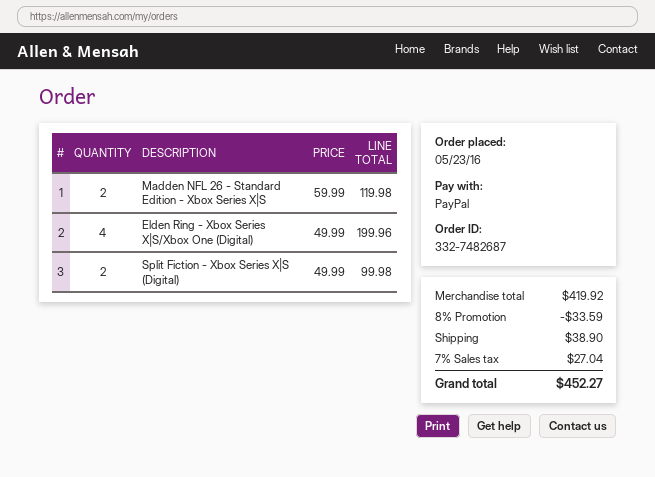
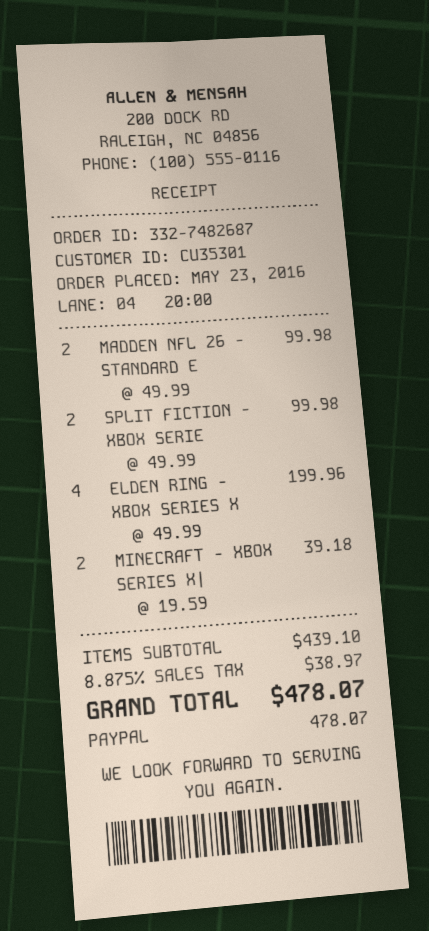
Madden NFL 26 - Standard Edition - Xbox Series X|S: 2 x 59.99 = 119.98 -> 2 x 49.99 = 99.98
MINECRAFT - XBOX SERIES X|: none -> 2 x 19.59 = 39.18
subtotal: 419.92 -> 439.10
discount: 8% = 33.59 -> none
shipping: 38.90 -> none
tax: 7% = 27.04 -> 8.875% = 38.97
total: 452.27 -> 478.07

